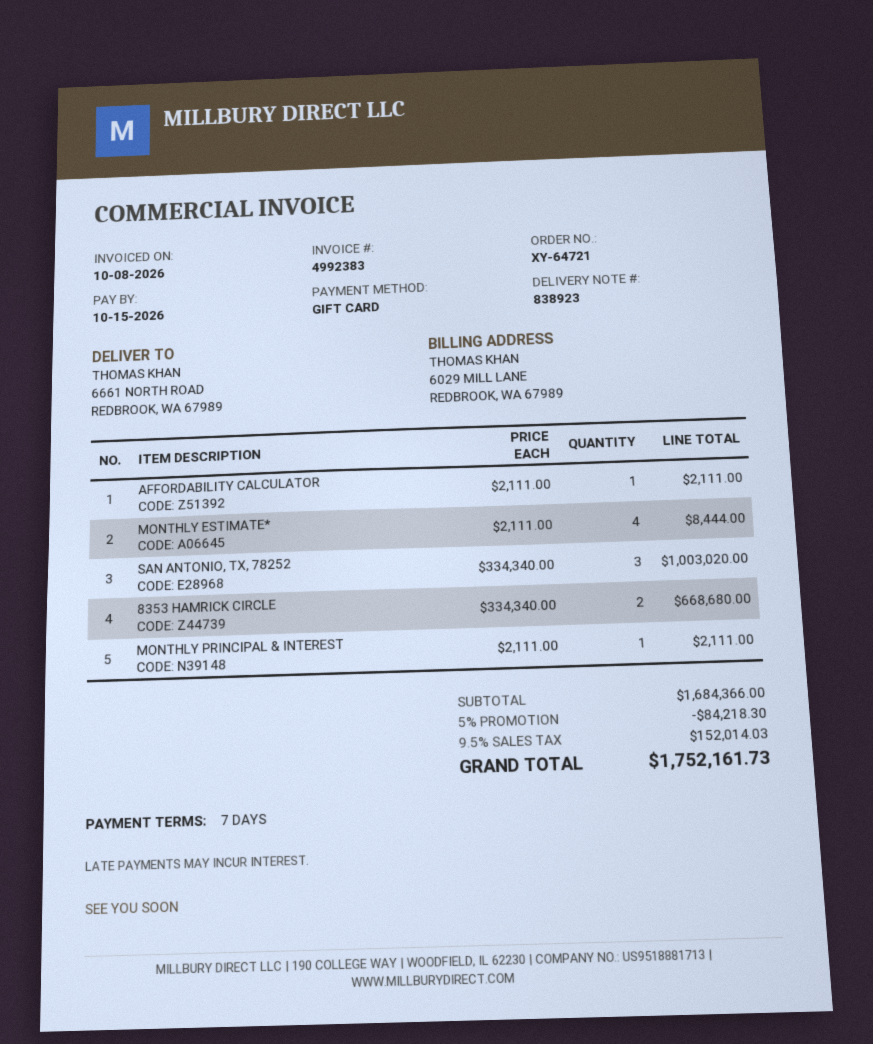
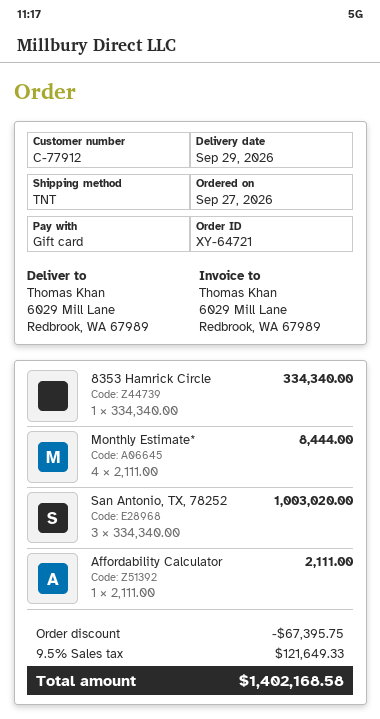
ship to: 6661 NORTH ROAD, REDBROOK, WA 67989 -> 6029 Mill Lane, Redbrook, WA 67989
8353 HAMRICK CIRCLE: 2 x 334340.00 = 668680.00 -> 1 x 334340.00 = 334340.00
MONTHLY PRINCIPAL & INTEREST: 1 x 2111.00 = 2111.00 -> none
discount: 84218.30 -> 67395.75
tax: 9.5% = 152014.03 -> 9.5% = 121649.33
total: 1752161.73 -> 1402168.58

